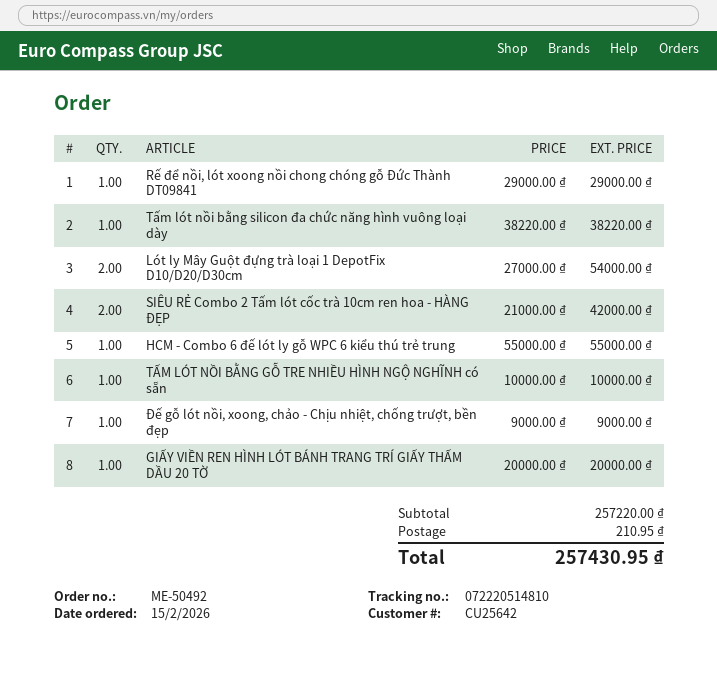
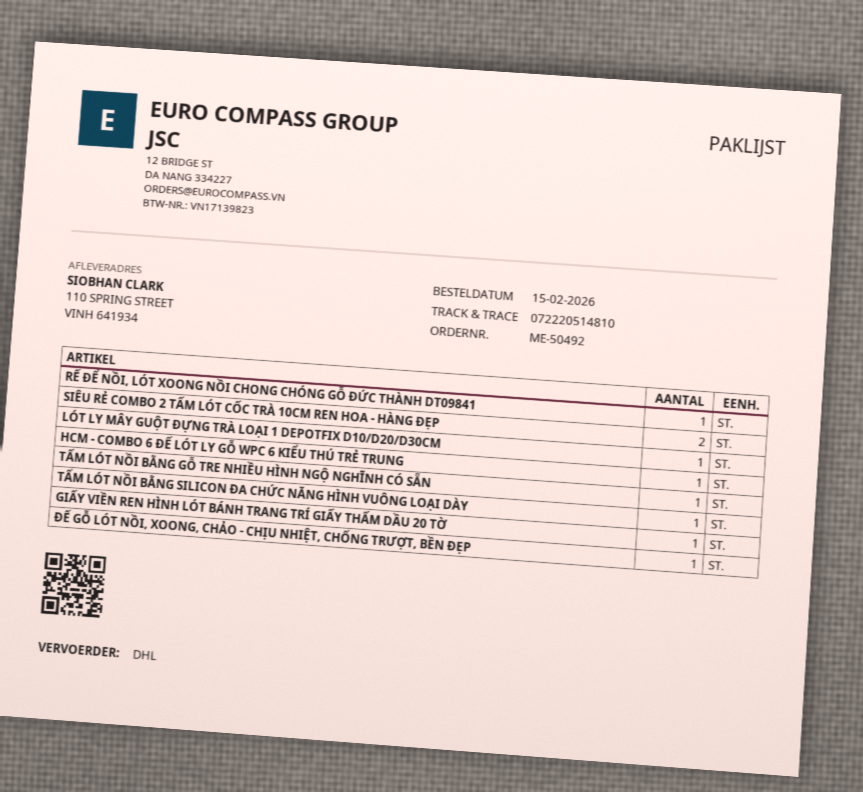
Lót ly Mây Guột đựng trà loại 1 DepotFix D10/D20/D30cm: 2 -> 1

